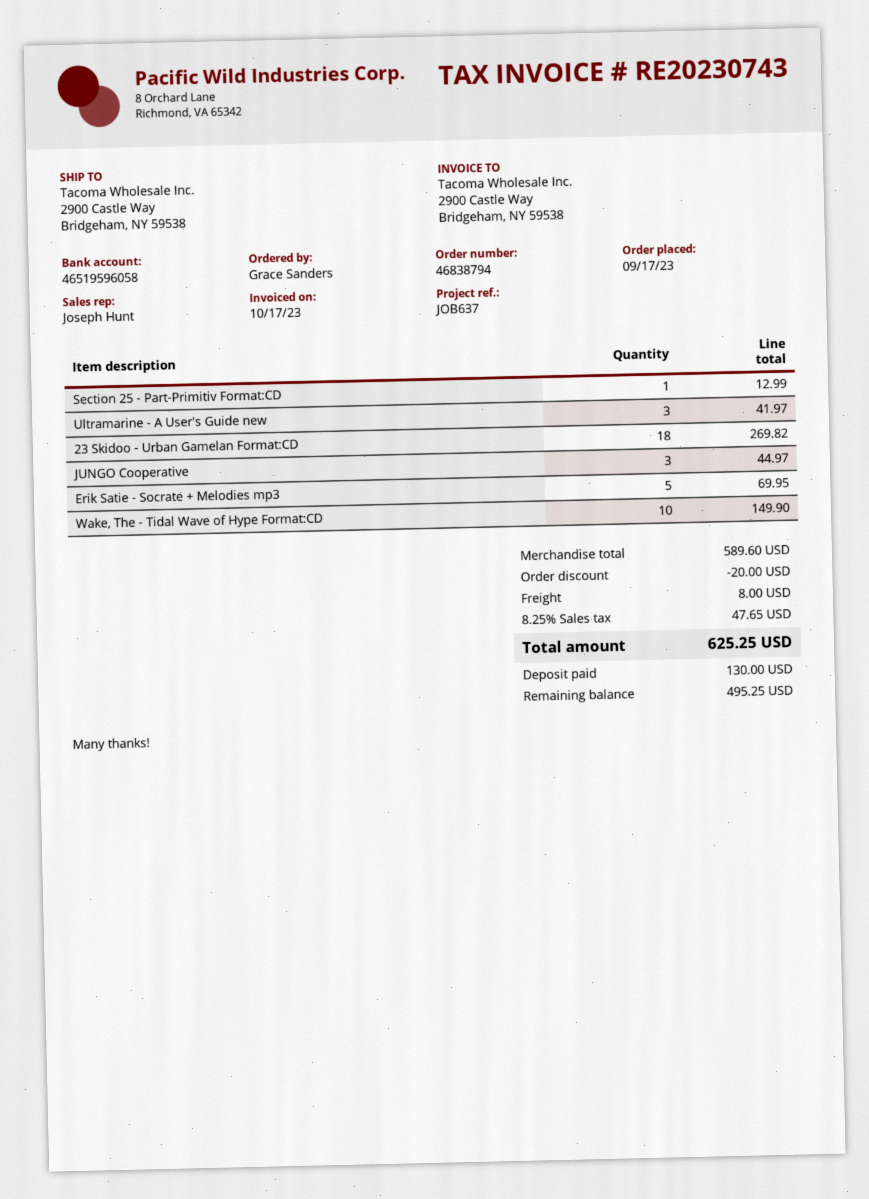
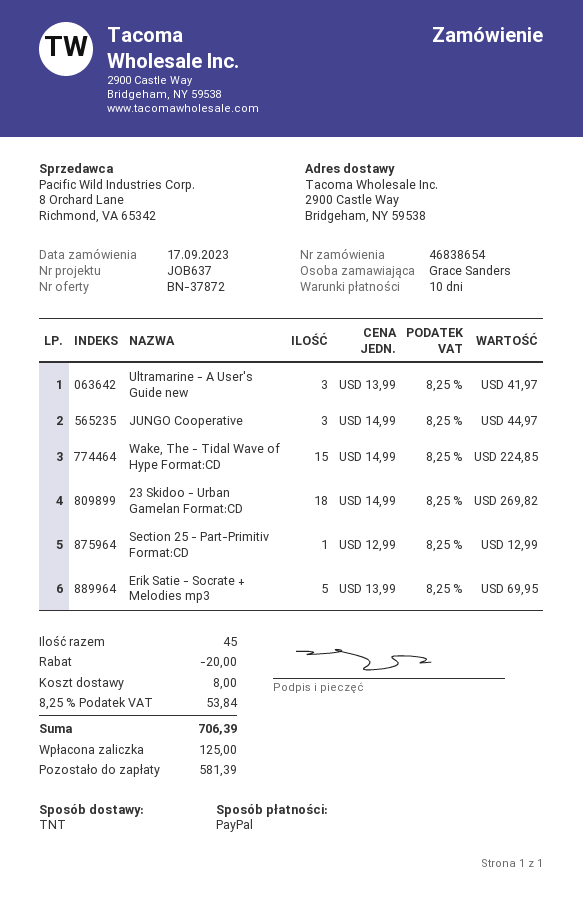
order number: 46838794 -> 46838654
Wake, The - Tidal Wave of Hype Format:CD: 10 for 149.90 -> 15 for 224.85
tax: 8.25% = 47.65 -> 8.25% = 53.84
total: 625.25 -> 706.39
deposit: 130.00 -> 125.00
balance: 495.25 -> 581.39

